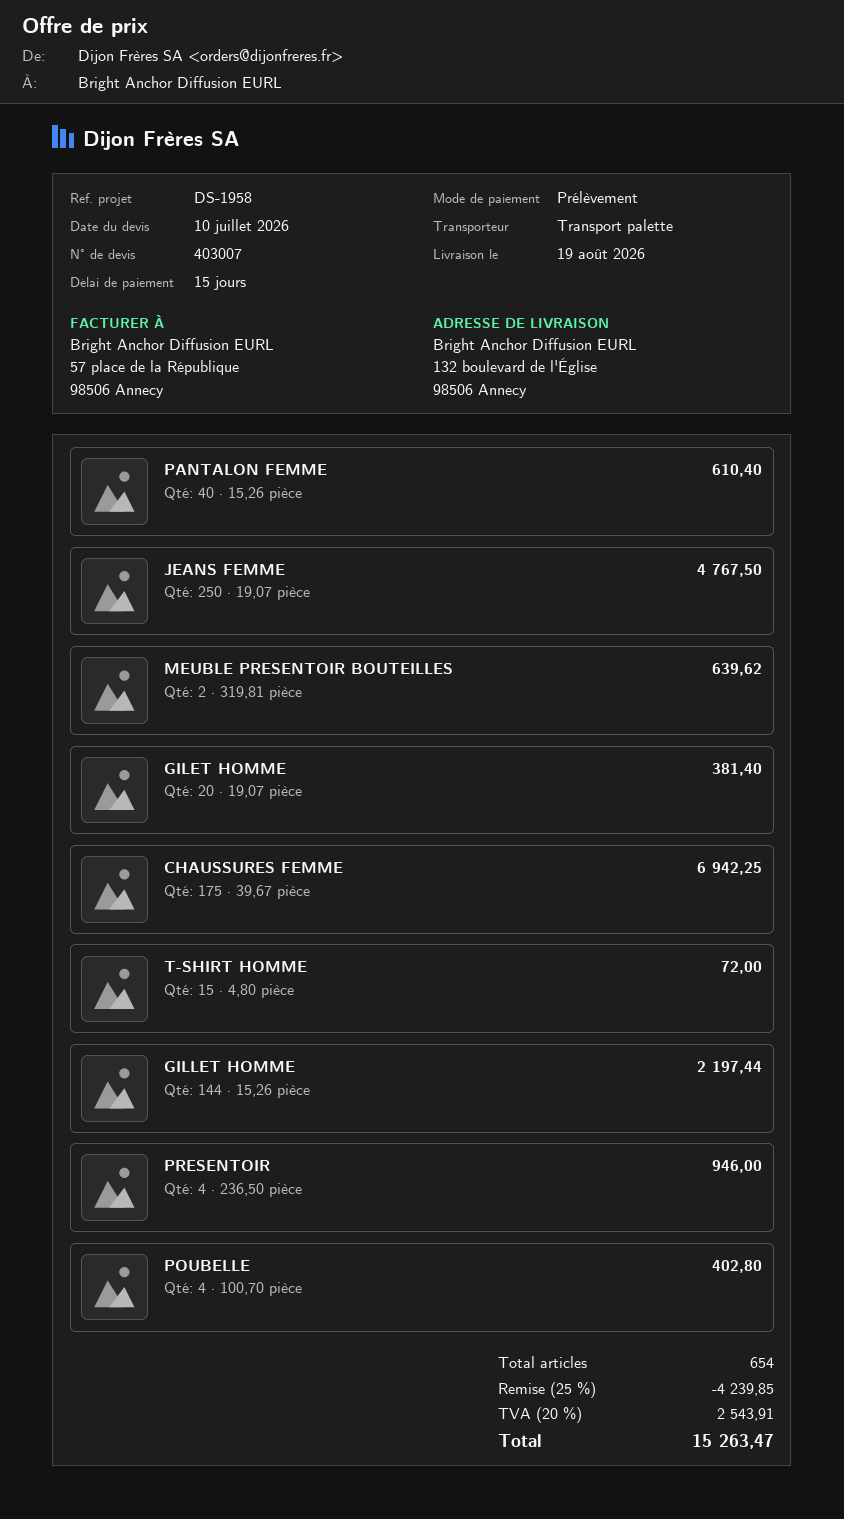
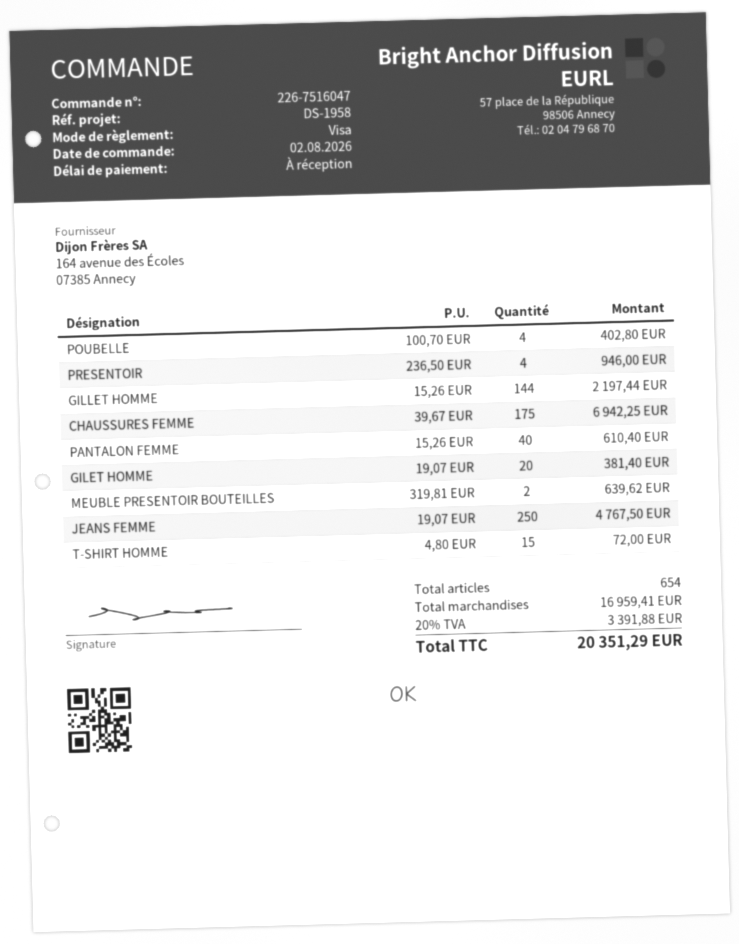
payment terms: 15 days -> on receipt
payment method: direct debit -> Visa
discount: 25% = 4239.85 -> none
tax: 20% = 2543.91 -> 20% = 3391.88
total: 15263.47 -> 20351.29

